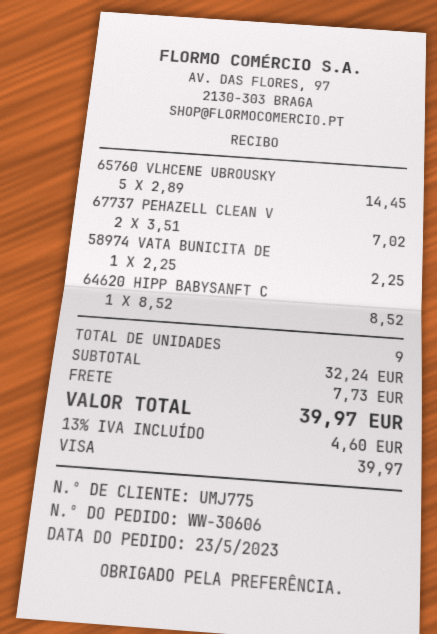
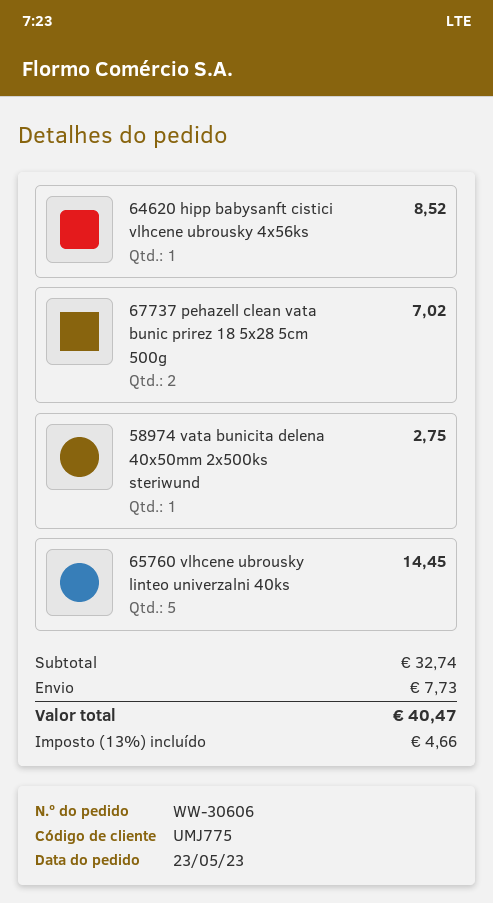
58974 VATA BUNICITA DE: 1 for 2.25 -> 1 for 2.75
subtotal: 32.24 -> 32.74
tax: 13% = 4.60 -> 13% = 4.66
total: 39.97 -> 40.47

